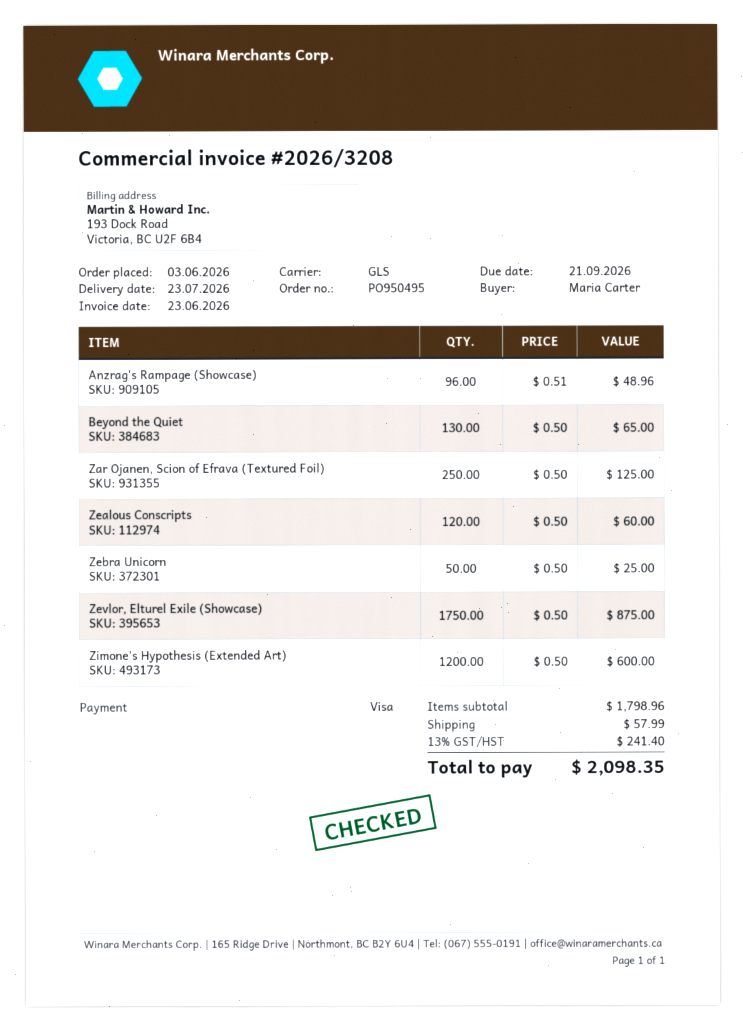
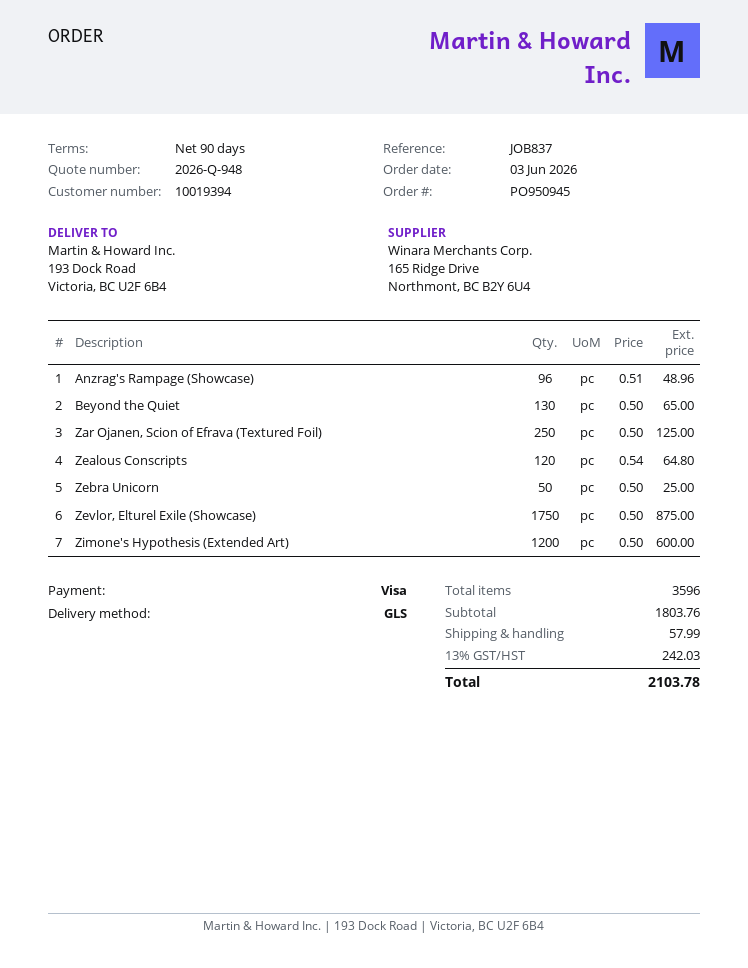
order number: PO950495 -> PO950945
Zealous Conscripts: 120 x 0.50 = 60.00 -> 120 x 0.54 = 64.80
subtotal: 1798.96 -> 1803.76
tax: 13% = 241.40 -> 13% = 242.03
total: 2098.35 -> 2103.78

